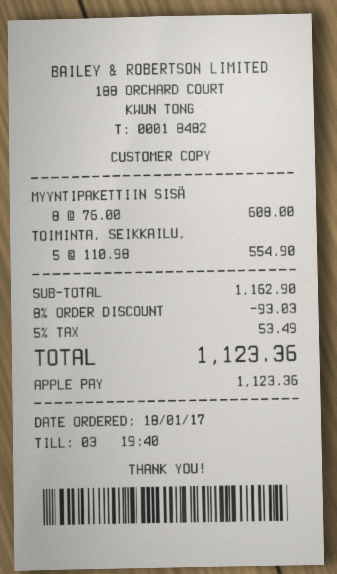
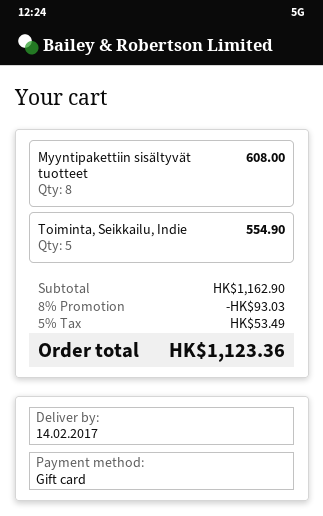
payment method: Apple Pay -> gift card

